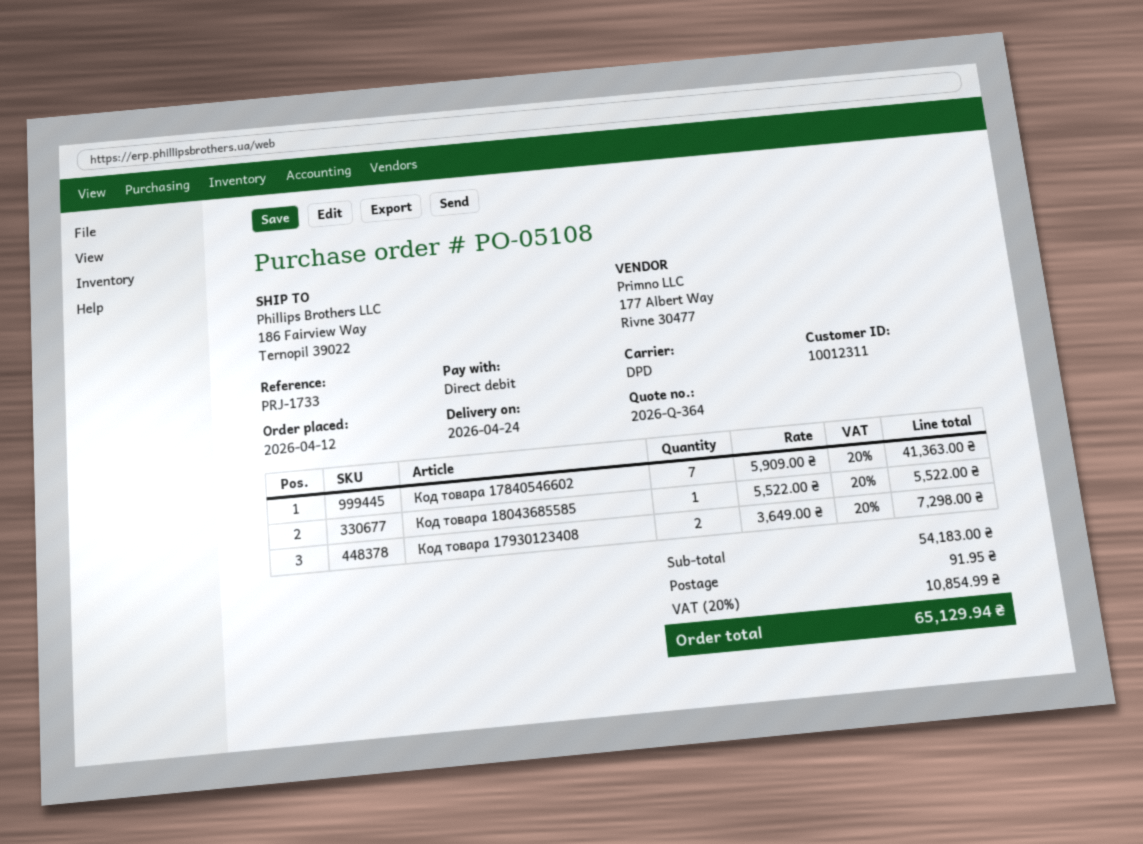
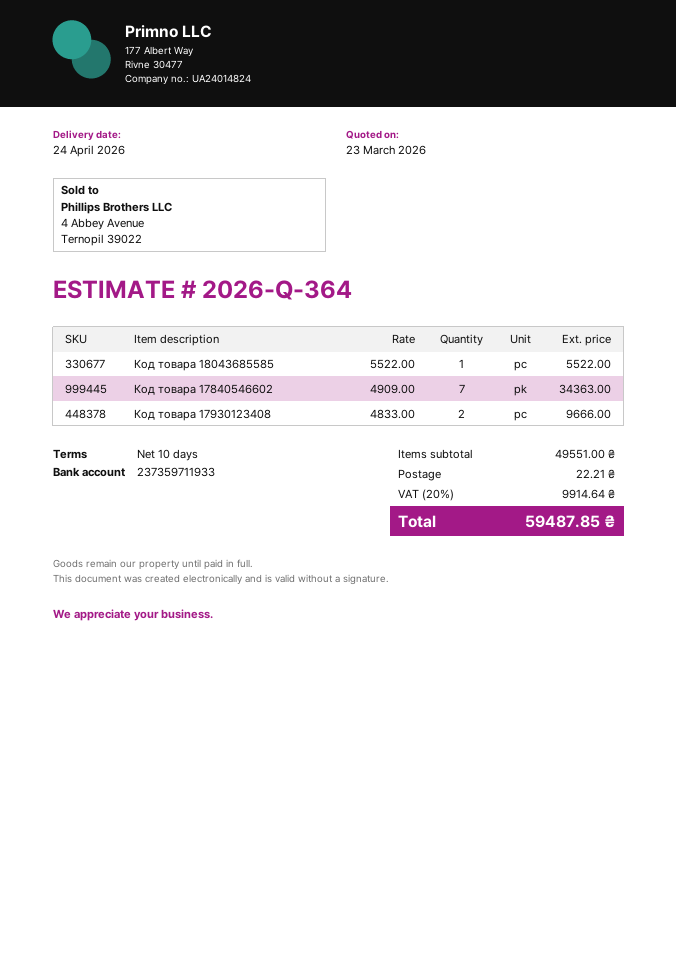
Код товара 17840546602: 7 x 5909.00 = 41363.00 -> 7 x 4909.00 = 34363.00
Код товара 17930123408: 2 x 3649.00 = 7298.00 -> 2 x 4833.00 = 9666.00
subtotal: 54183.00 -> 49551.00
shipping: 91.95 -> 22.21
tax: 20% = 10854.99 -> 20% = 9914.64
total: 65129.94 -> 59487.85

